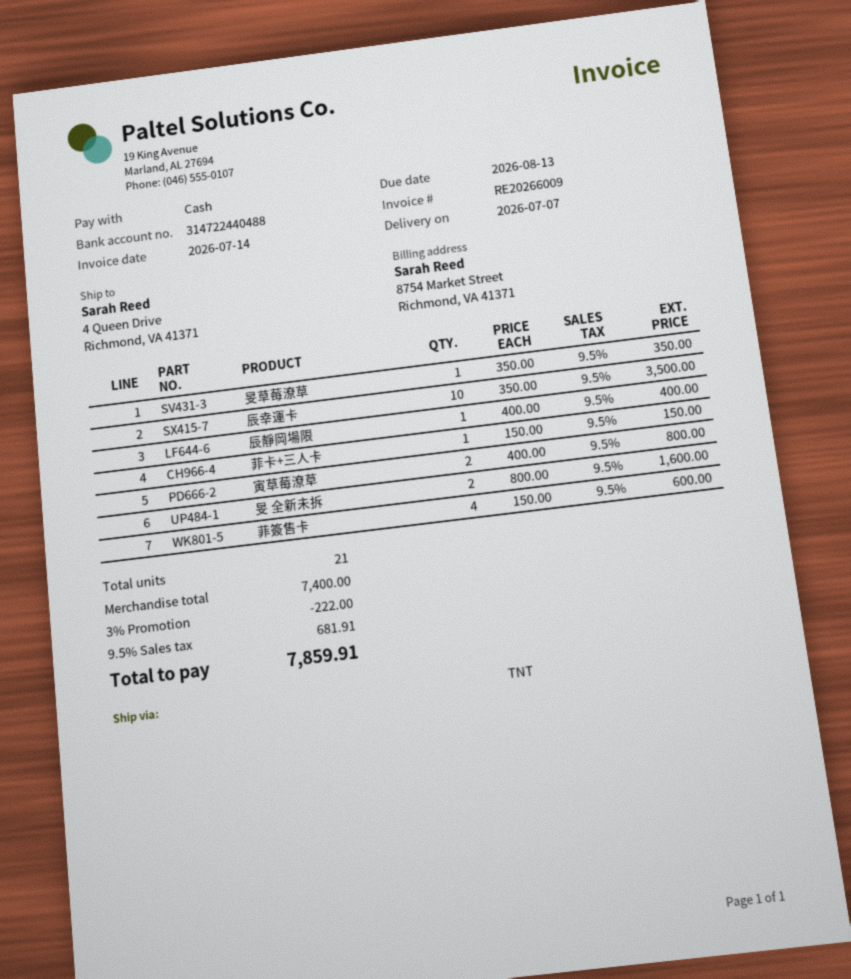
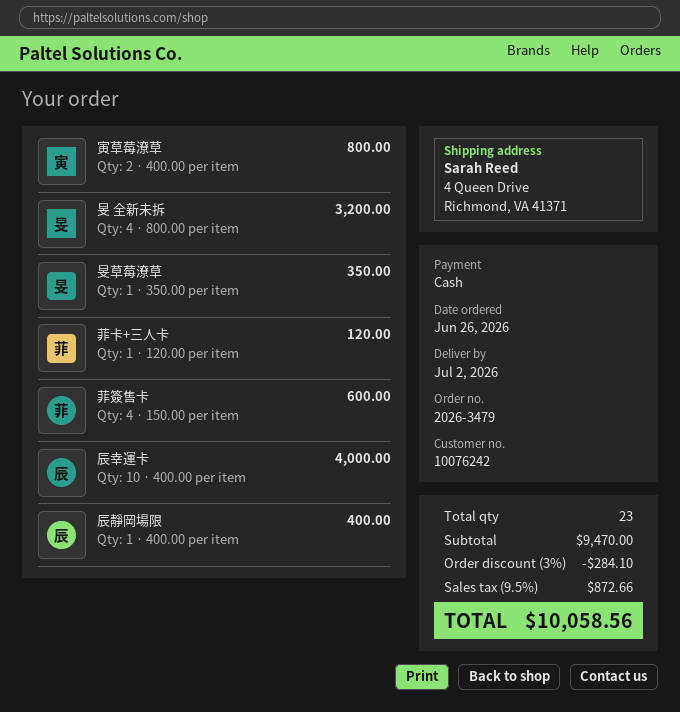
delivery date: 2026-07-07 -> 2026-07-02
辰幸運卡: 10 x 350.00 = 3500.00 -> 10 x 400.00 = 4000.00
菲卡+三人卡: 1 x 150.00 = 150.00 -> 1 x 120.00 = 120.00
旻 全新未拆: 2 x 800.00 = 1600.00 -> 4 x 800.00 = 3200.00
total quantity: 21 -> 23
subtotal: 7400.00 -> 9470.00
discount: 3% = 222.00 -> 3% = 284.10
tax: 9.5% = 681.91 -> 9.5% = 872.66
total: 7859.91 -> 10058.56

